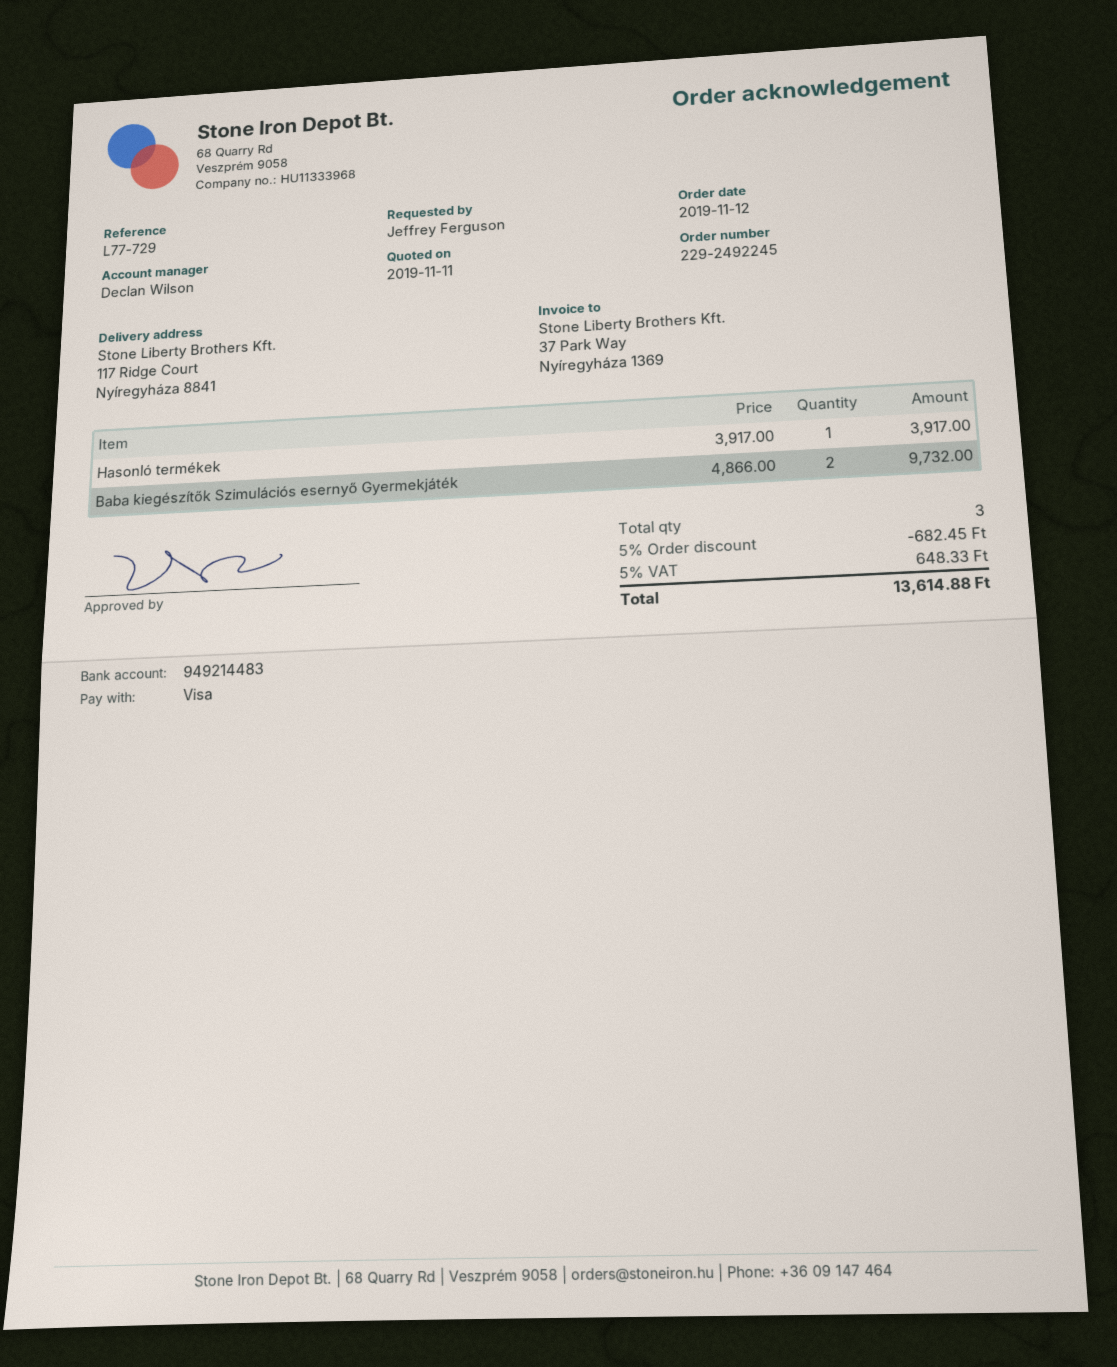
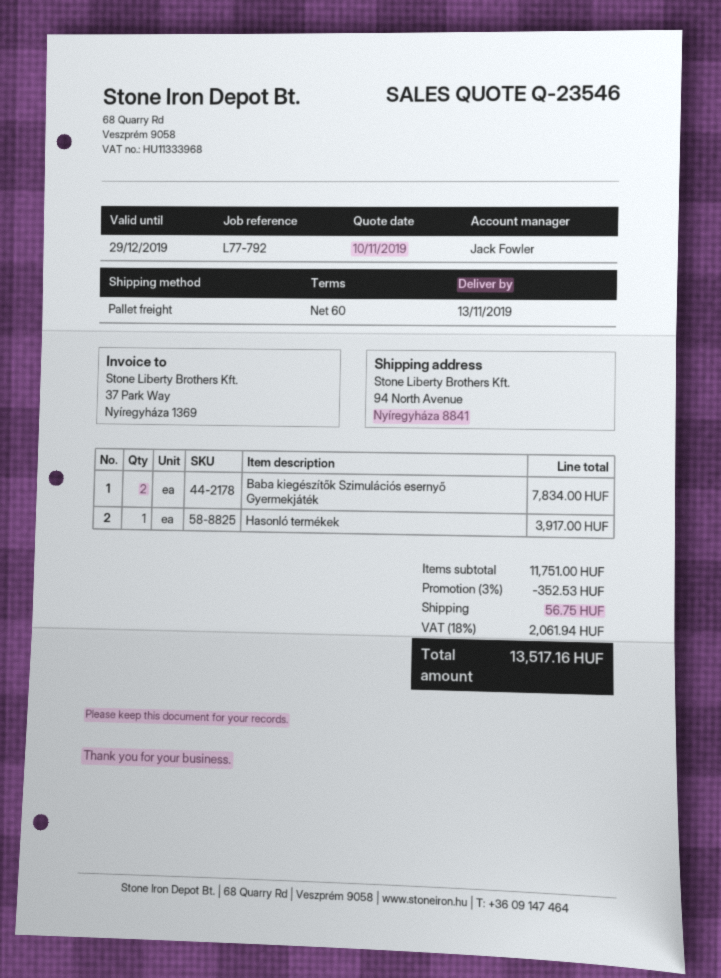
quote date: 2019-11-11 -> 2019-11-10
reference: L77-729 -> L77-792
sales rep: Declan Wilson -> Jack Fowler
ship to: 117 Ridge Court, Nyíregyháza 8841 -> 94 North Avenue, Nyíregyháza 8841
Baba kiegészítők Szimulációs esernyő Gyermekjáték: 2 for 9732.00 -> 2 for 7834.00
discount: 5% = 682.45 -> 3% = 352.53
shipping: none -> 56.75
tax: 5% = 648.33 -> 18% = 2061.94
total: 13614.88 -> 13517.16

